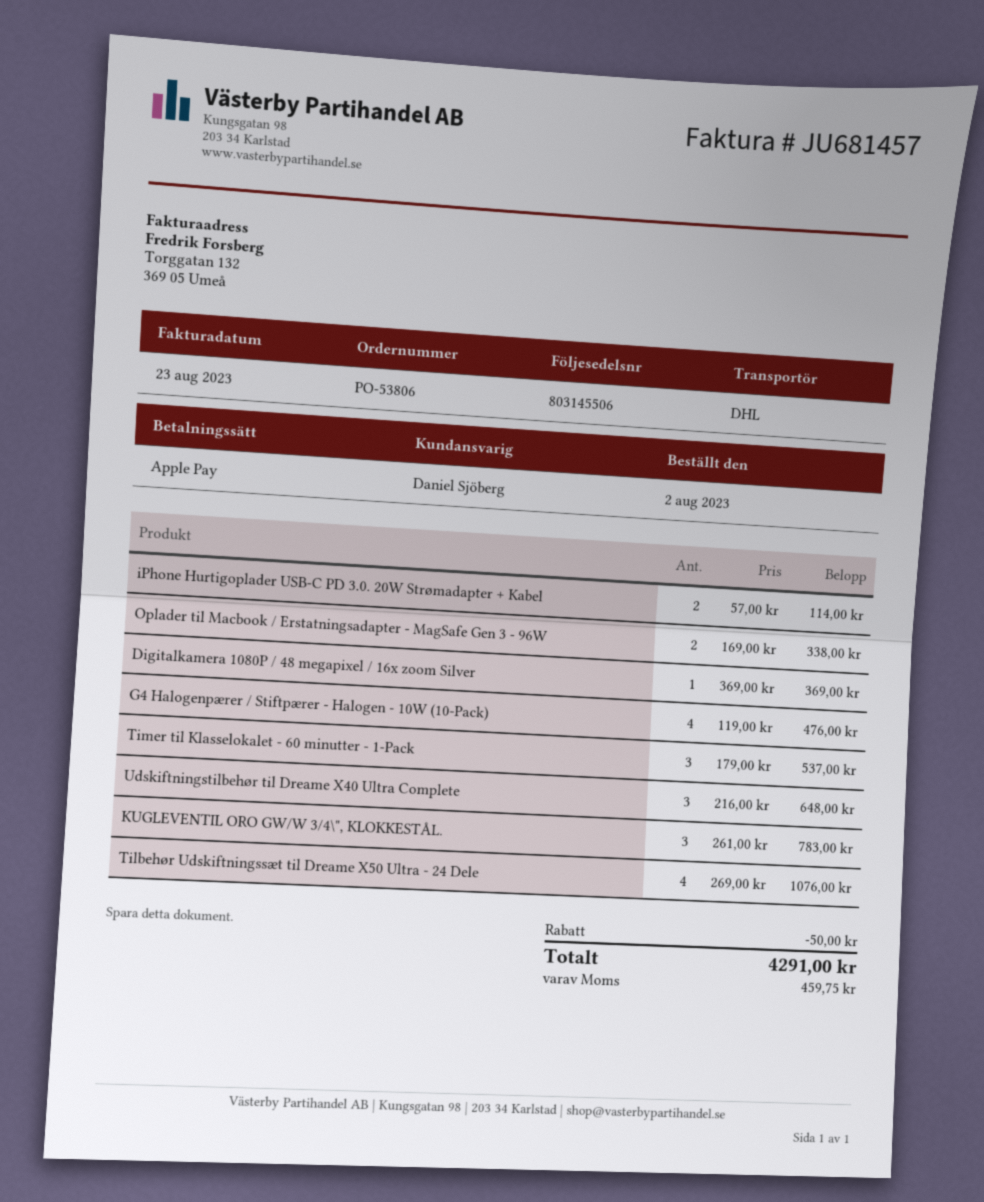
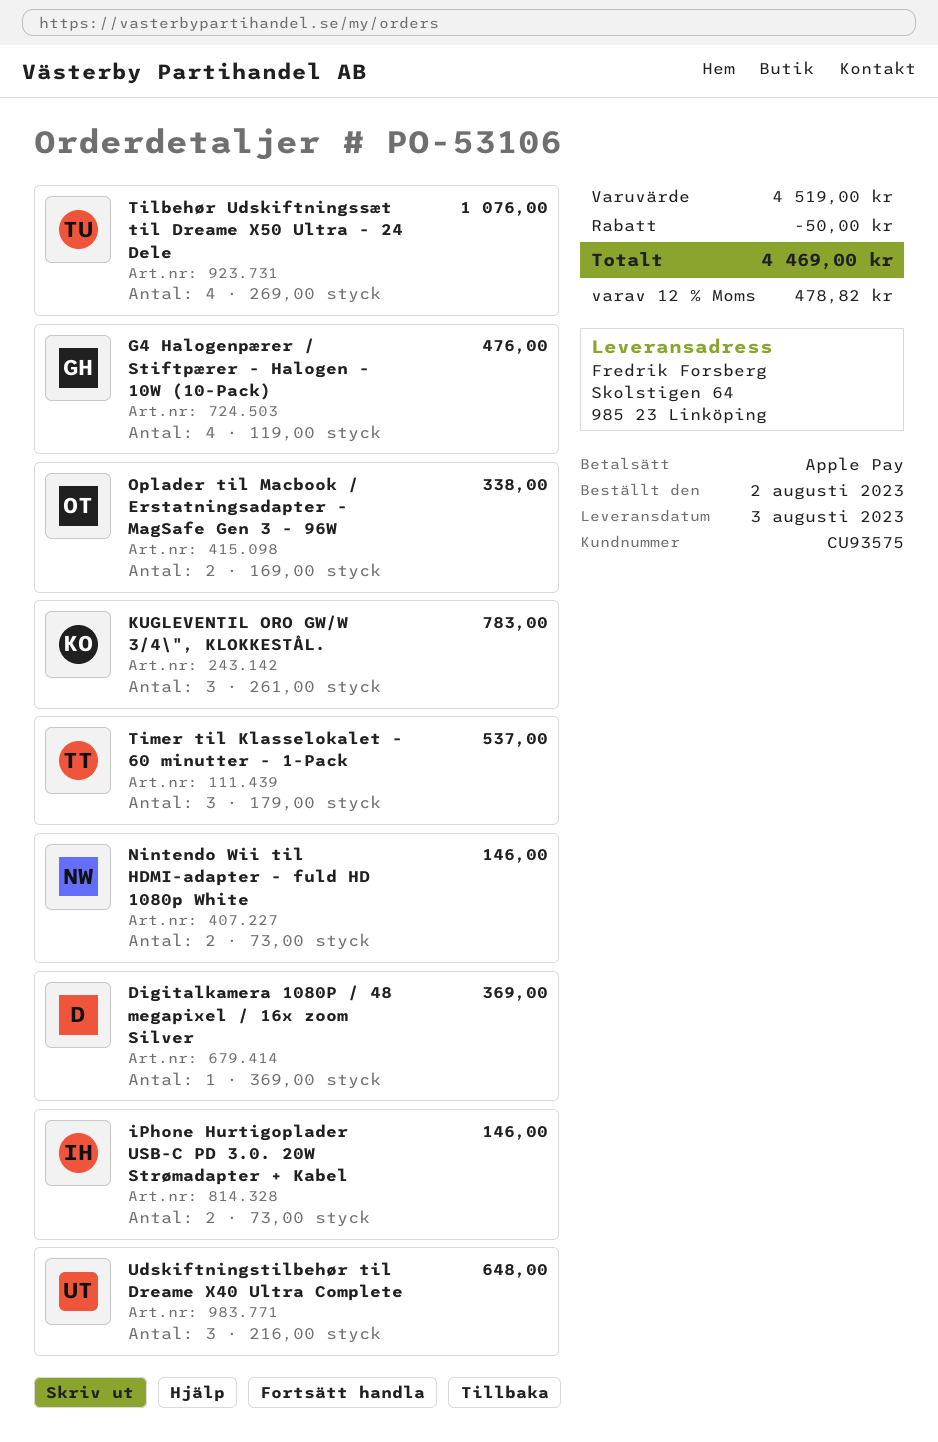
order number: PO-53806 -> PO-53106
iPhone Hurtigoplader USB-C PD 3.0. 20W Strømadapter + Kabel: 2 x 57.00 = 114.00 -> 2 x 73.00 = 146.00
Nintendo Wii til HDMI-adapter - fuld HD 1080p White: none -> 2 x 73.00 = 146.00
tax: 459.75 -> 478.82
total: 4291.00 -> 4469.00

